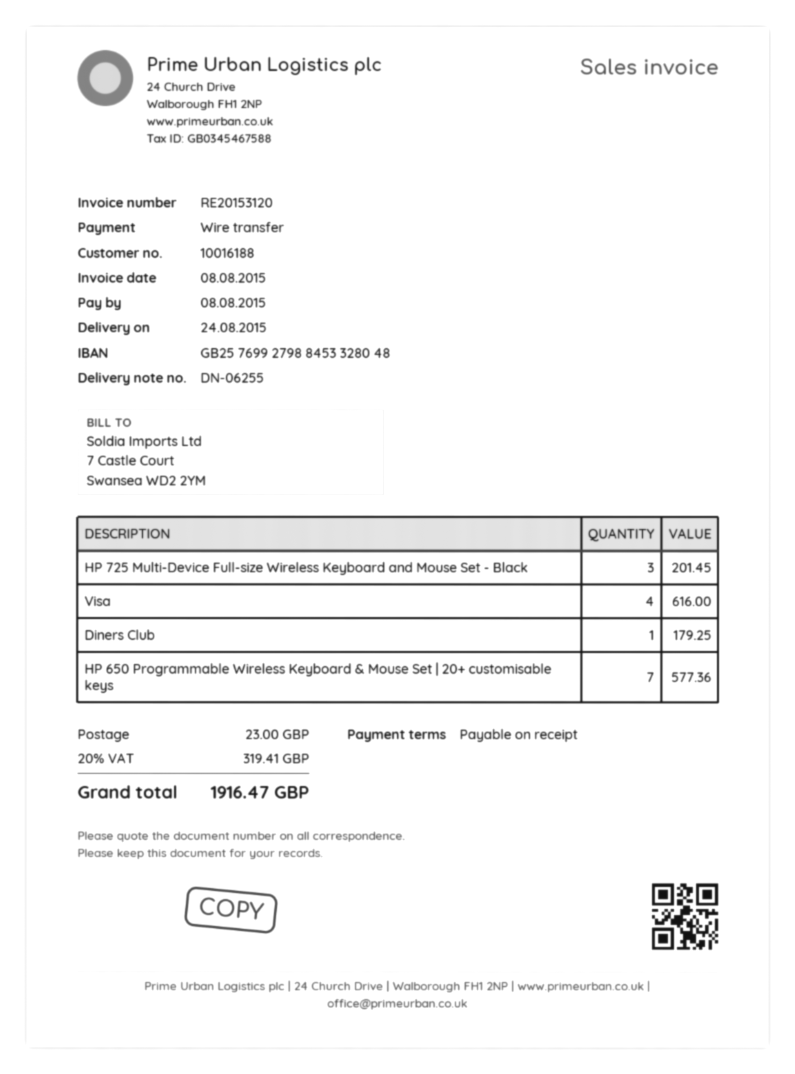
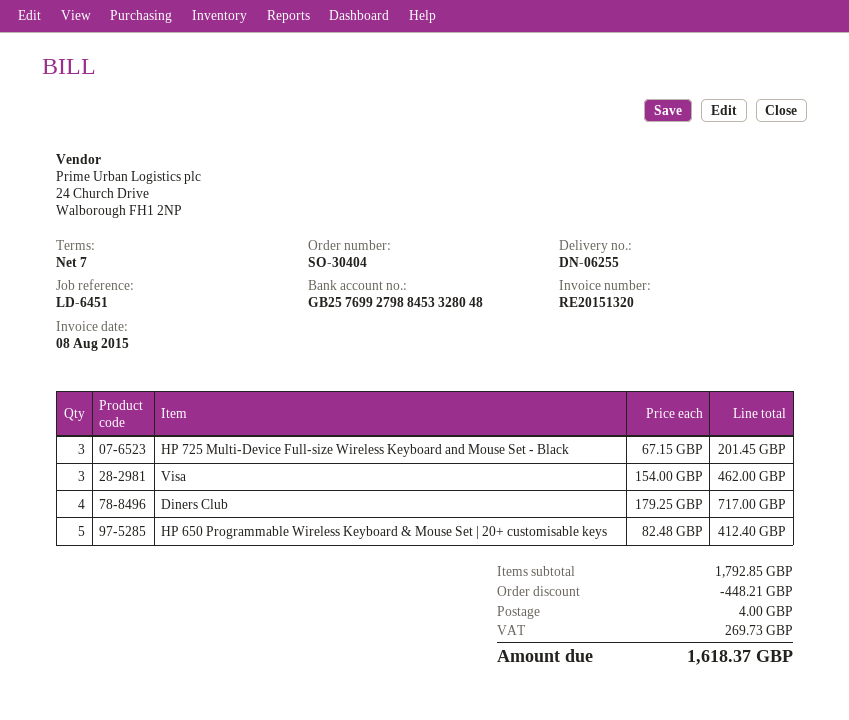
invoice number: RE20153120 -> RE20151320
payment terms: on receipt -> 7 days
Visa: 4 for 616.00 -> 3 for 462.00
Diners Club: 1 for 179.25 -> 4 for 717.00
HP 650 Programmable Wireless Keyboard & Mouse Set | 20+ customisable keys: 7 for 577.36 -> 5 for 412.40
discount: none -> 448.21
shipping: 23.00 -> 4.00
tax: 319.41 -> 269.73
total: 1916.47 -> 1618.37

